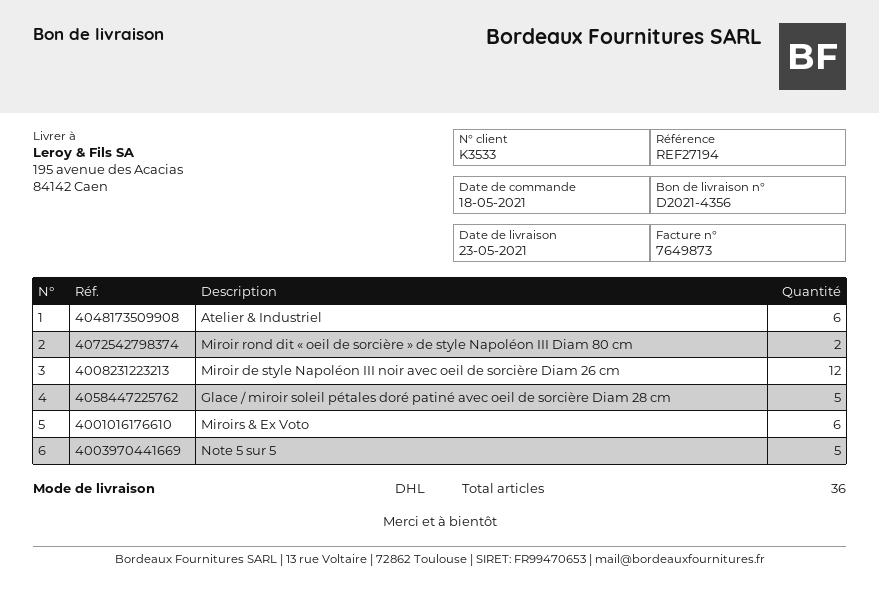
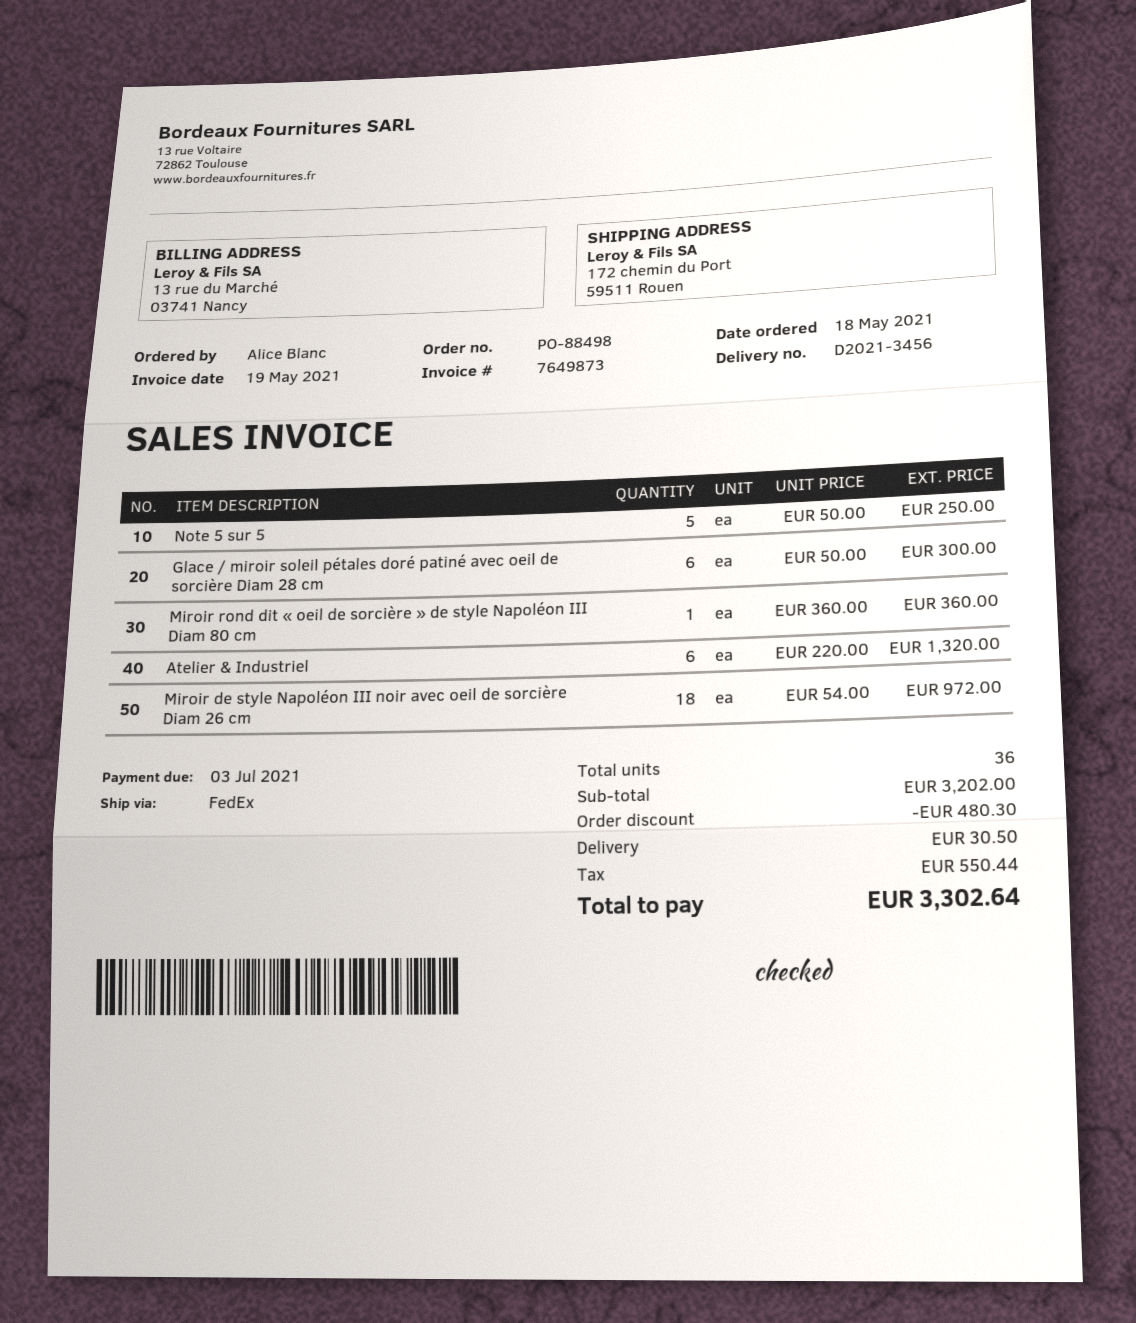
delivery note number: D2021-4356 -> D2021-3456
shipping method: DHL -> FedEx
ship to: 195 avenue des Acacias, 84142 Caen -> 172 chemin du Port, 59511 Rouen
Miroir rond dit « oeil de sorcière » de style Napoléon III Diam 80 cm: 2 -> 1
Miroir de style Napoléon III noir avec oeil de sorcière Diam 26 cm: 12 -> 18
Glace / miroir soleil pétales doré patiné avec oeil de sorcière Diam 28 cm: 5 -> 6
Miroirs & Ex Voto: 6 -> none

